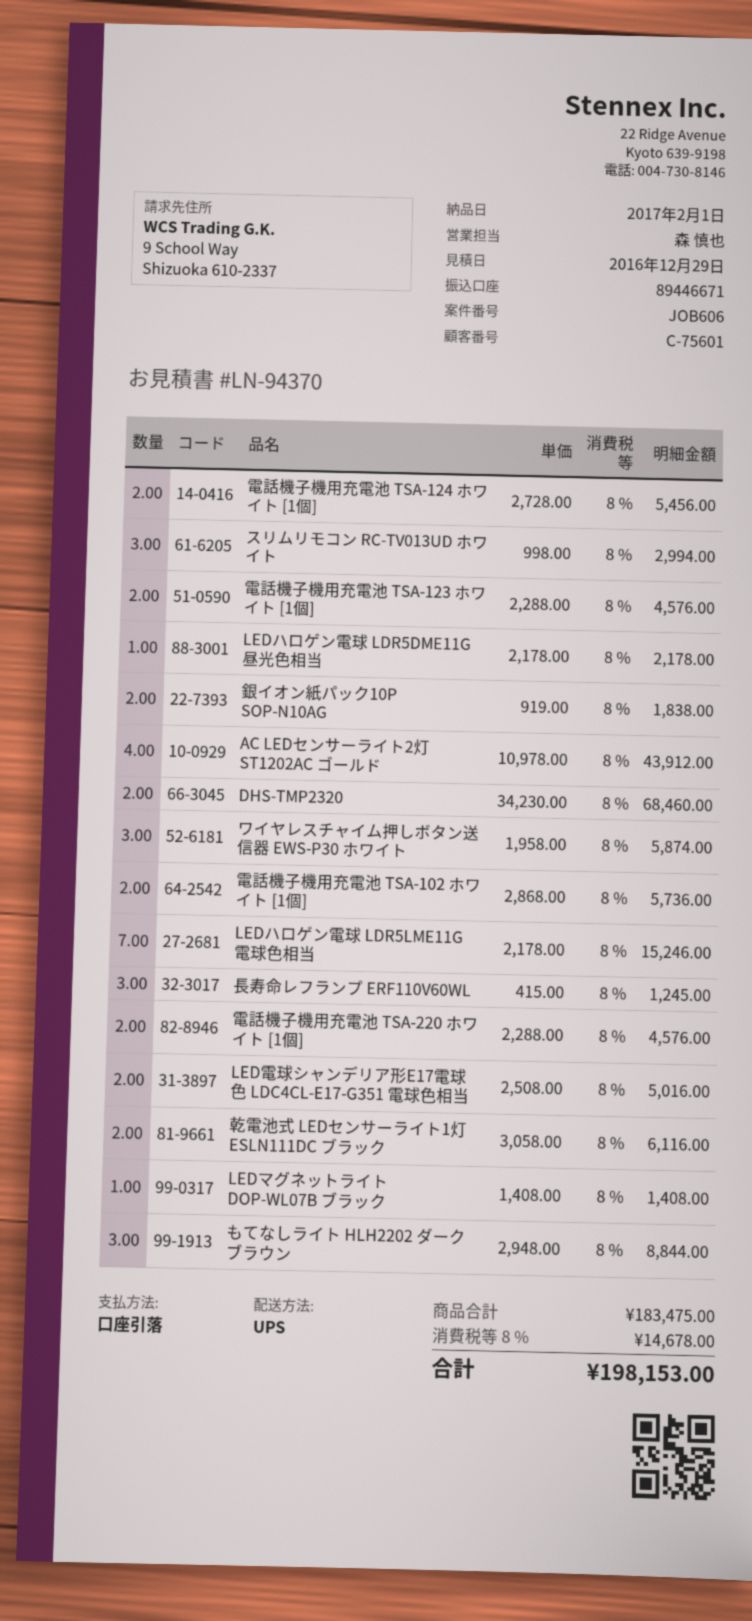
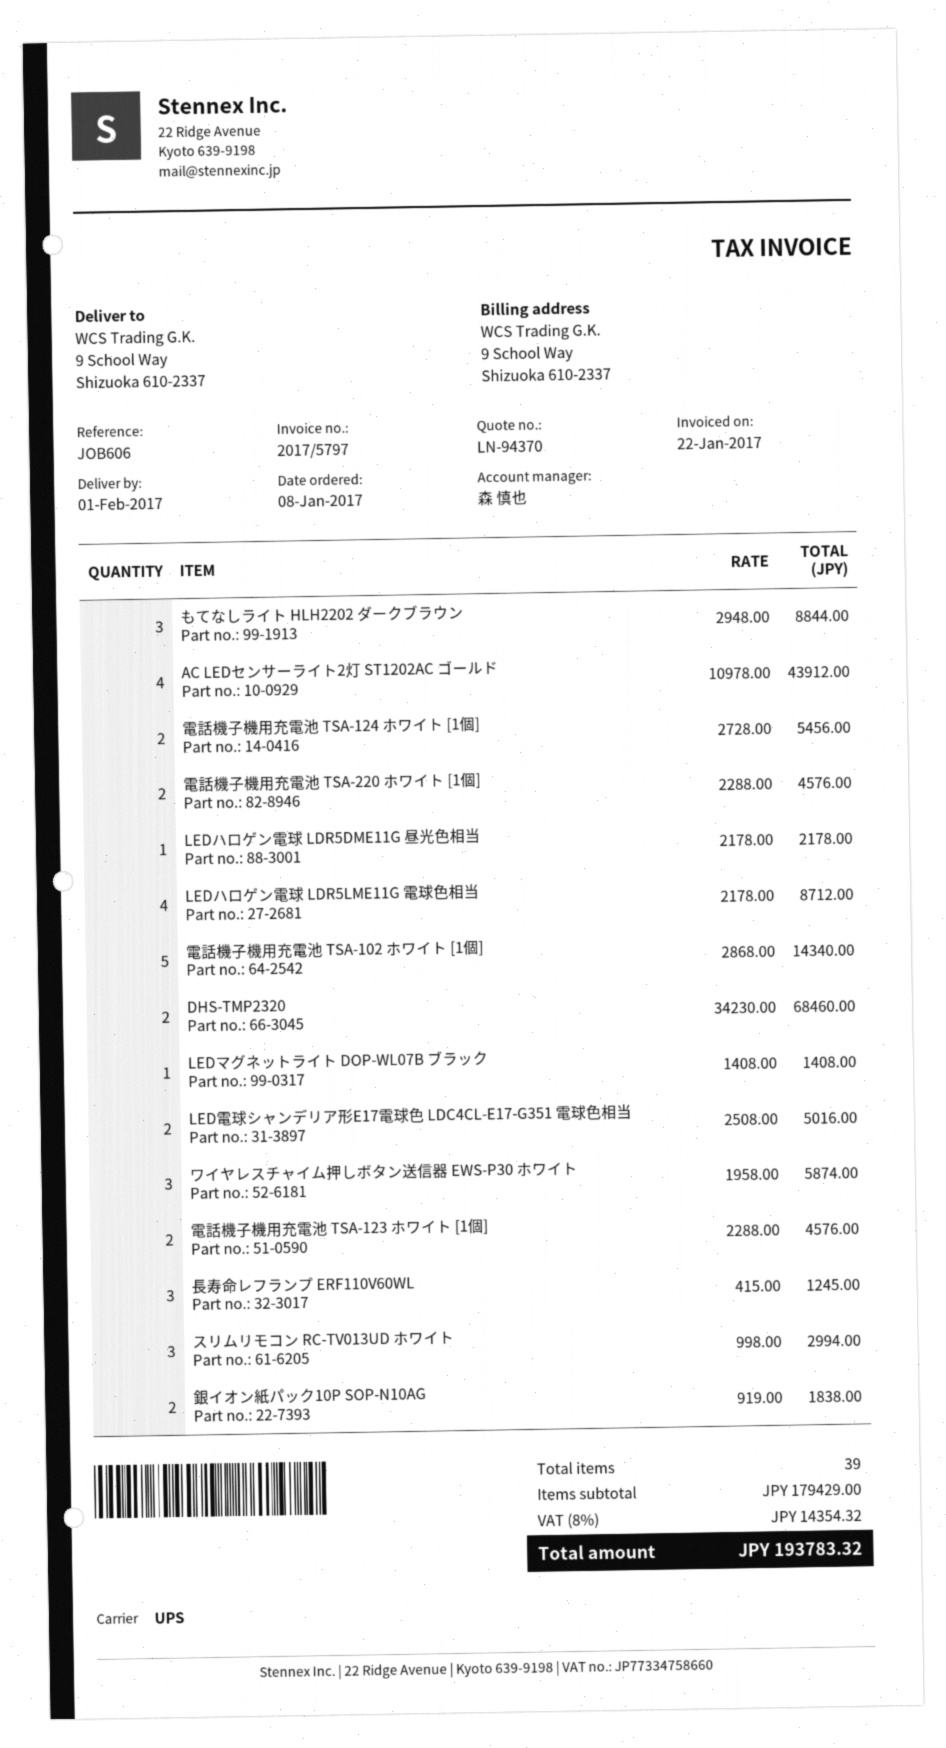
電話機子機用充電池 TSA-102 ホワイト [1個]: 2 x 2868.00 = 5736.00 -> 5 x 2868.00 = 14340.00
LEDハロゲン電球 LDR5LME11G 電球色相当: 7 x 2178.00 = 15246.00 -> 4 x 2178.00 = 8712.00
乾電池式 LEDセンサーライト1灯 ESLN111DC ブラック: 2 x 3058.00 = 6116.00 -> none
subtotal: 183475.00 -> 179429.00
tax: 8% = 14678.00 -> 8% = 14354.32
total: 198153.00 -> 193783.32

